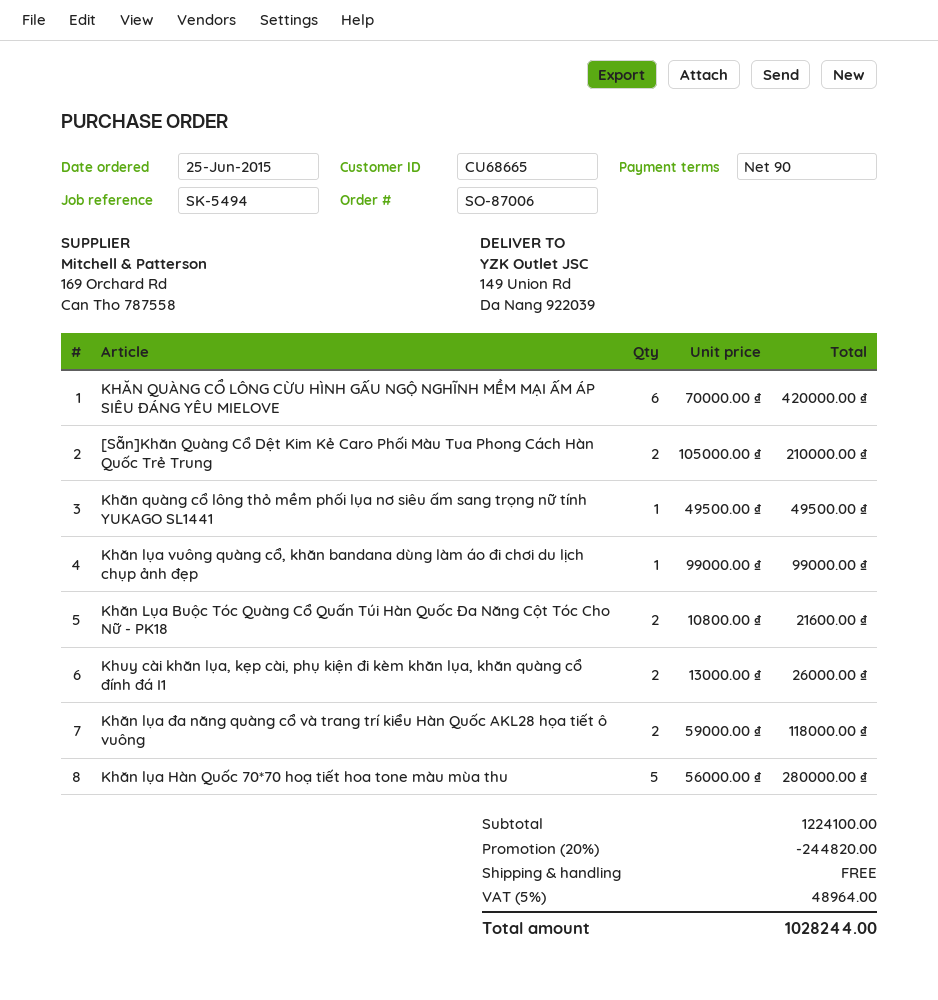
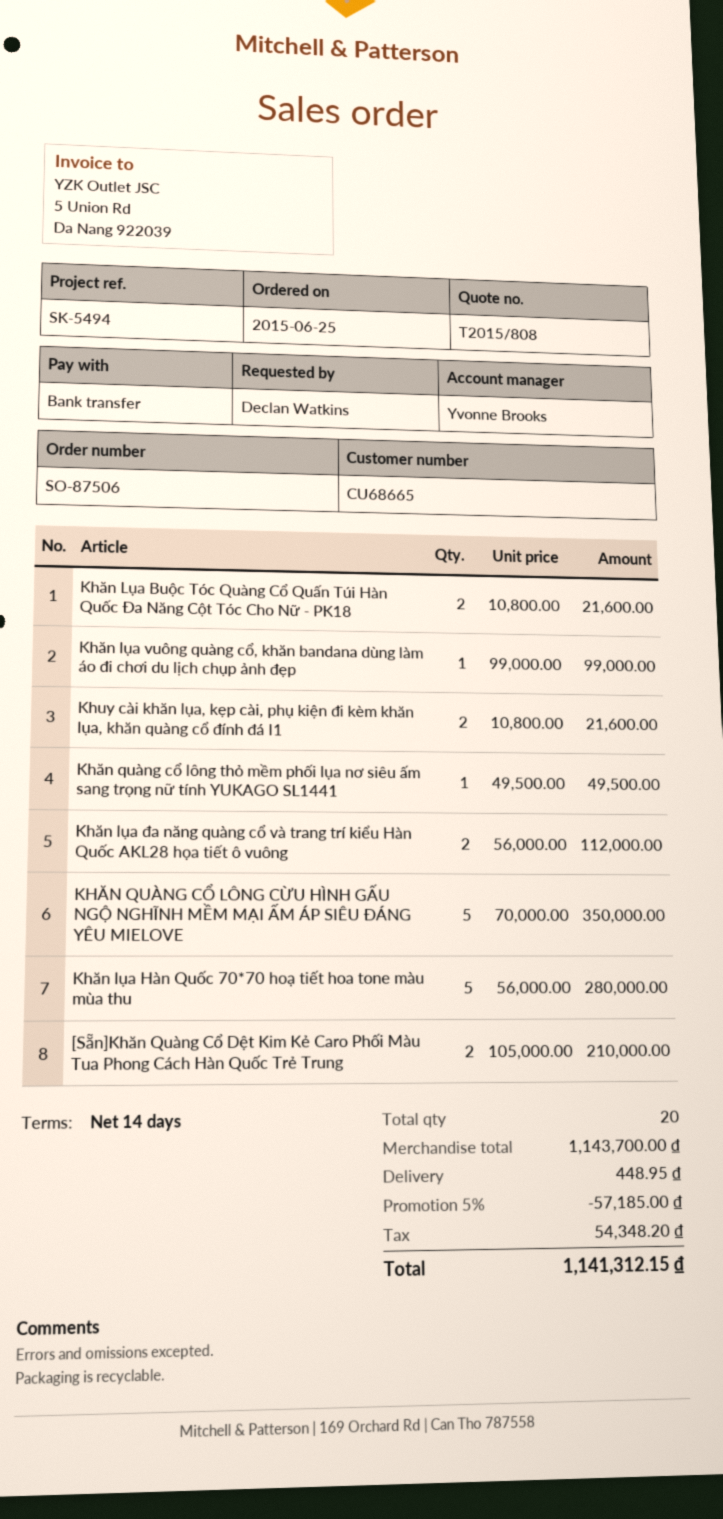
order number: SO-87006 -> SO-87506
payment terms: 90 days -> 14 days
KHĂN QUÀNG CỔ LÔNG CỪU HÌNH GẤU NGỘ NGHĨNH MỀM MẠI ẤM ÁP SIÊU ĐÁNG YÊU MIELOVE: 6 x 70000.00 = 420000.00 -> 5 x 70000.00 = 350000.00
Khuy cài khăn lụa, kẹp cài, phụ kiện đi kèm khăn lụa, khăn quàng cổ đính đá I1: 2 x 13000.00 = 26000.00 -> 2 x 10800.00 = 21600.00
Khăn lụa đa năng quàng cổ và trang trí kiểu Hàn Quốc AKL28 họa tiết ô vuông: 2 x 59000.00 = 118000.00 -> 2 x 56000.00 = 112000.00
subtotal: 1224100.00 -> 1143700.00
discount: 20% = 244820.00 -> 5% = 57185.00
shipping: 0.00 -> 448.95
tax: 48964.00 -> 54348.20
total: 1028244.00 -> 1141312.15

